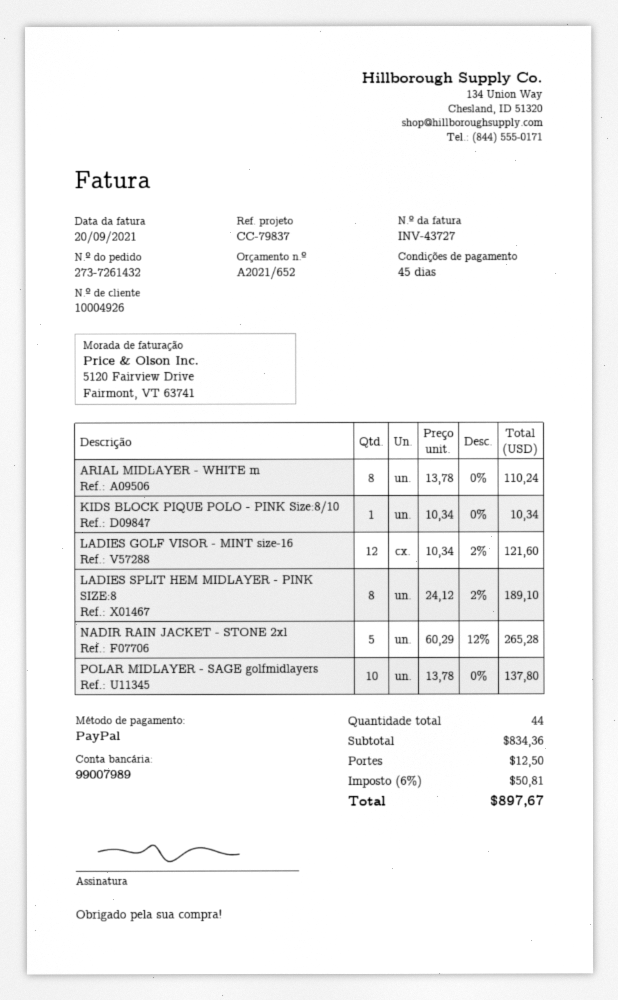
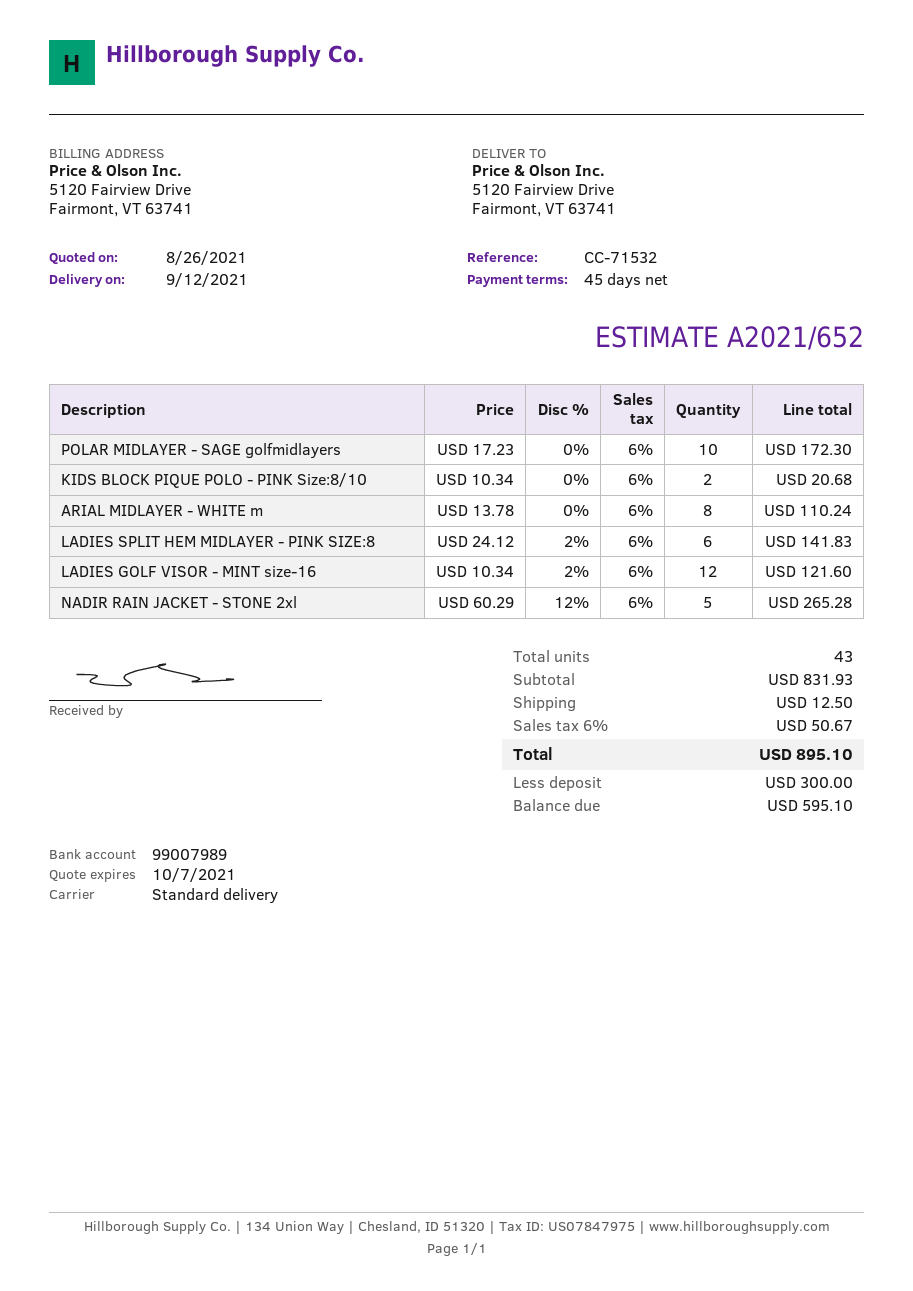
reference: CC-79837 -> CC-71532
KIDS BLOCK PIQUE POLO - PINK Size:8/10: 1 x 10.34 = 10.34 -> 2 x 10.34 = 20.68
LADIES SPLIT HEM MIDLAYER - PINK SIZE:8: 8 x 24.12 - 2% = 189.10 -> 6 x 24.12 - 2% = 141.83
POLAR MIDLAYER - SAGE golfmidlayers: 10 x 13.78 = 137.80 -> 10 x 17.23 = 172.30
total quantity: 44 -> 43
subtotal: 834.36 -> 831.93
tax: 6% = 50.81 -> 6% = 50.67
total: 897.67 -> 895.10

